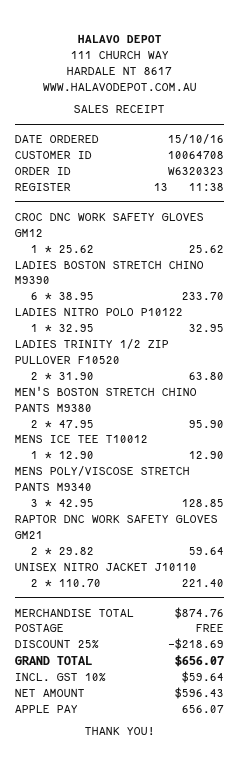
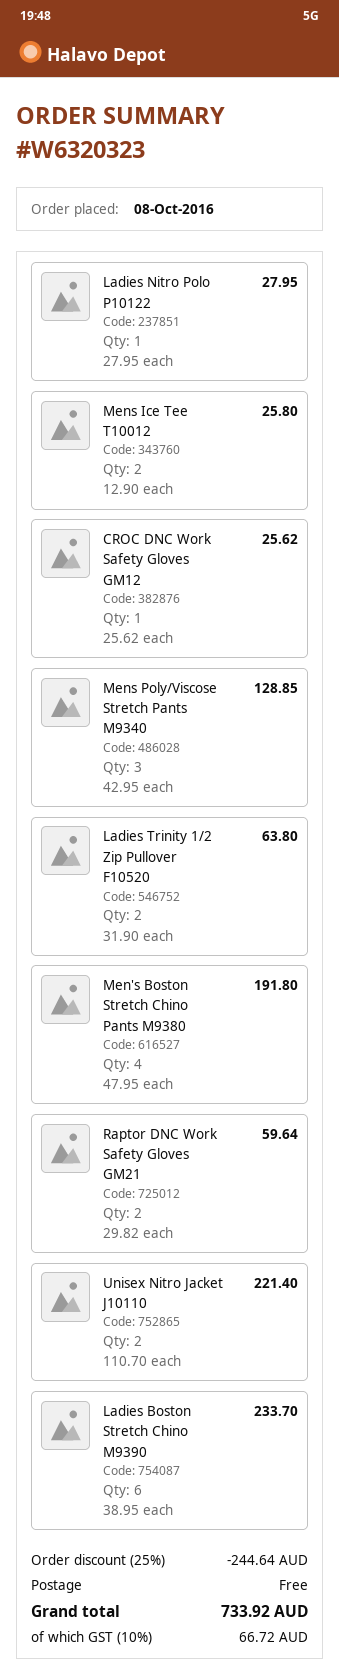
order date: 2016-10-15 -> 2016-10-08
LADIES NITRO POLO P10122: 1 x 32.95 = 32.95 -> 1 x 27.95 = 27.95
MEN'S BOSTON STRETCH CHINO PANTS M9380: 2 x 47.95 = 95.90 -> 4 x 47.95 = 191.80
MENS ICE TEE T10012: 1 x 12.90 = 12.90 -> 2 x 12.90 = 25.80
discount: 25% = 218.69 -> 25% = 244.64
tax: 10% = 59.64 -> 10% = 66.72
total: 656.07 -> 733.92

